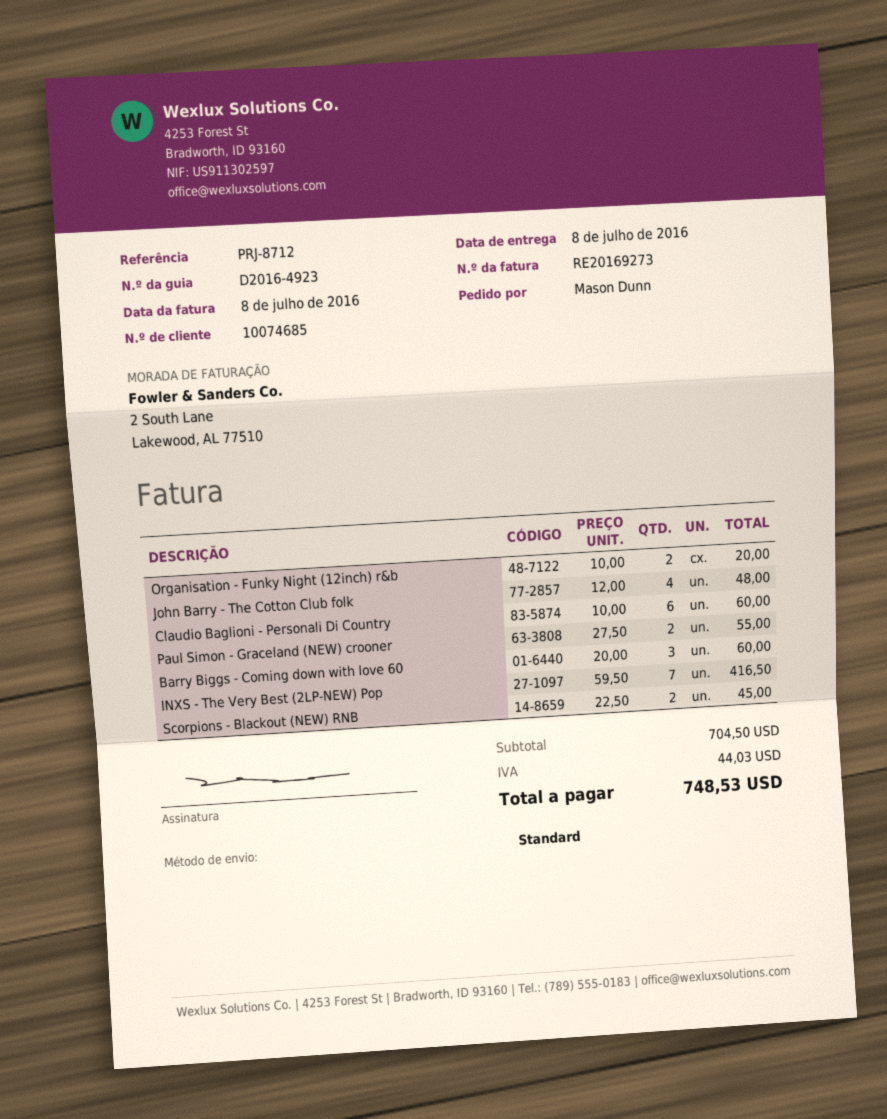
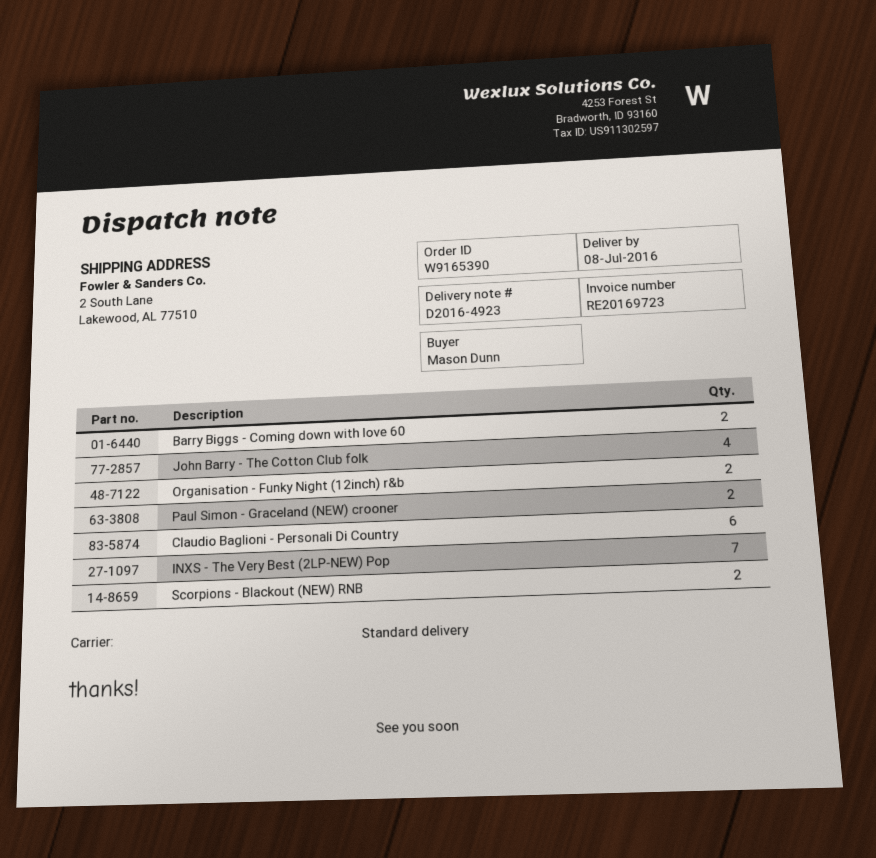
invoice number: RE20169273 -> RE20169723
Barry Biggs - Coming down with love 60: 3 -> 2

